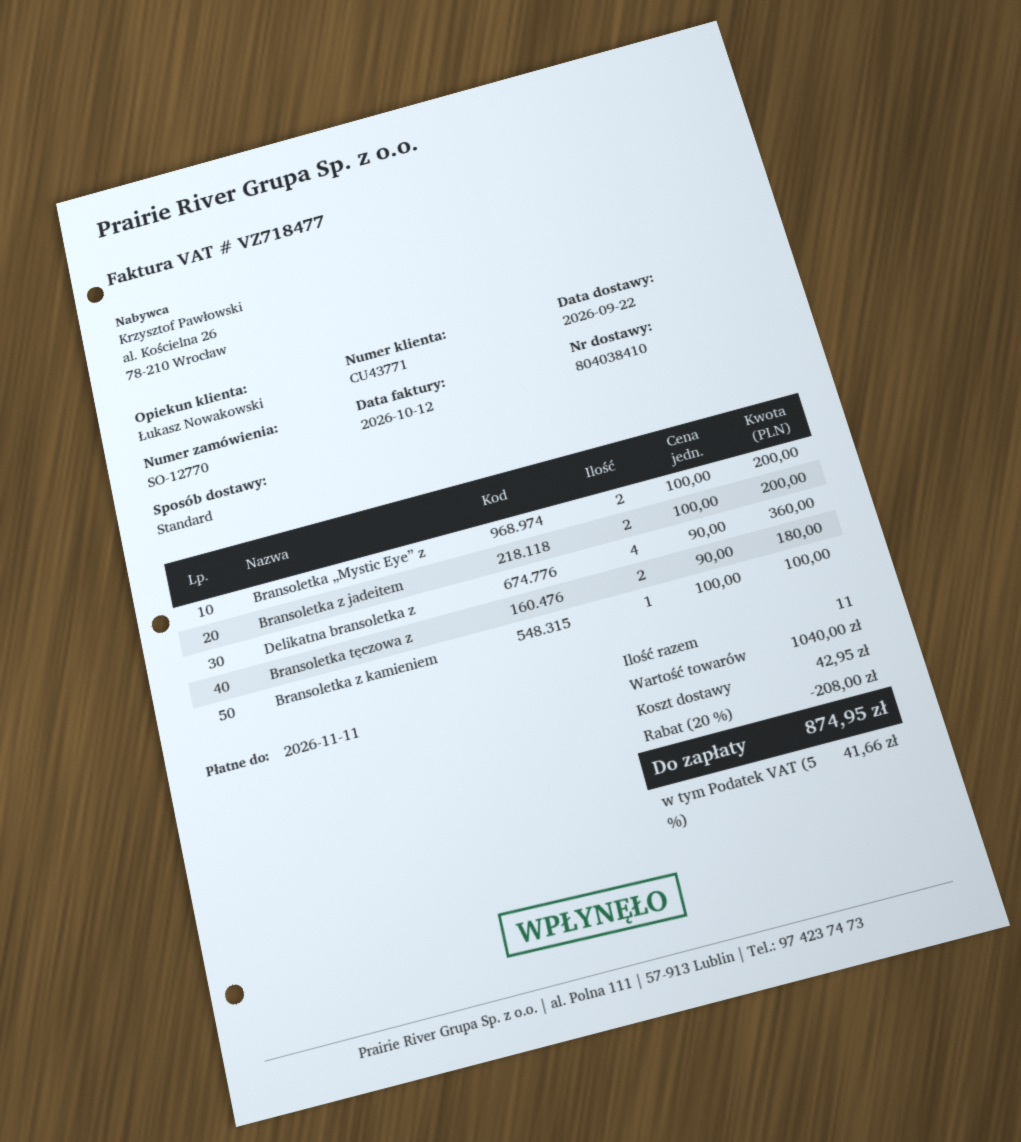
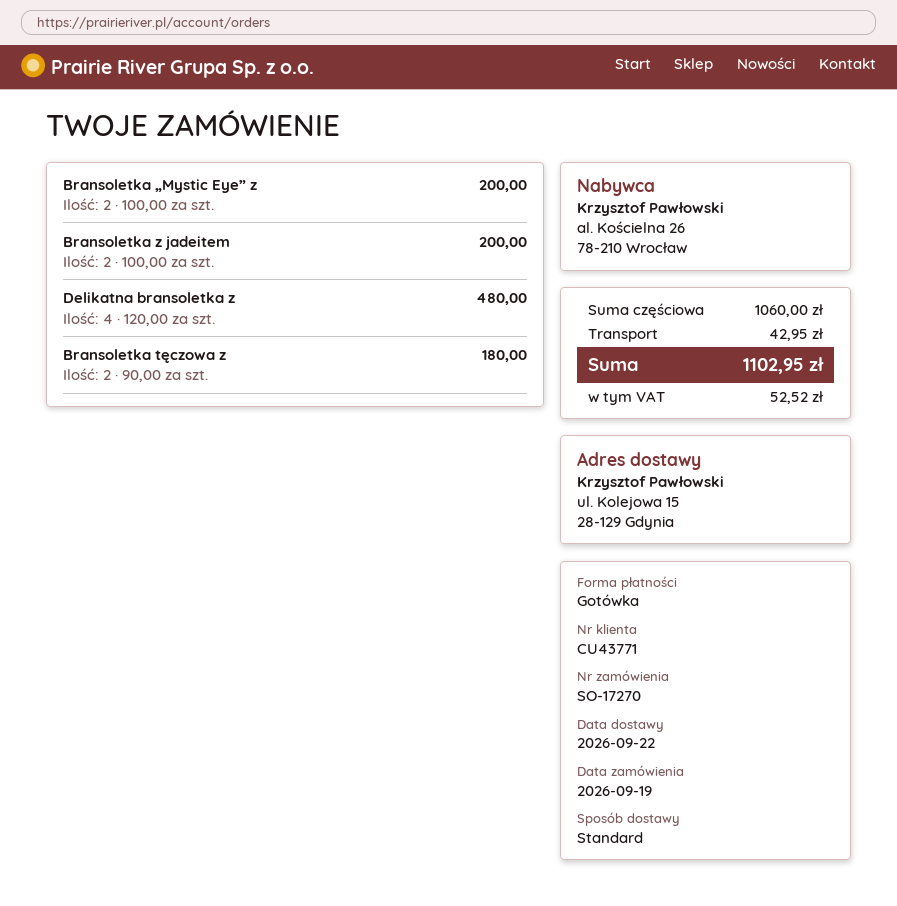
order number: SO-12770 -> SO-17270
Delikatna bransoletka z: 4 x 90.00 = 360.00 -> 4 x 120.00 = 480.00
Bransoletka z kamieniem: 1 x 100.00 = 100.00 -> none
subtotal: 1040.00 -> 1060.00
discount: 20% = 208.00 -> none
tax: 41.66 -> 52.52
total: 874.95 -> 1102.95

